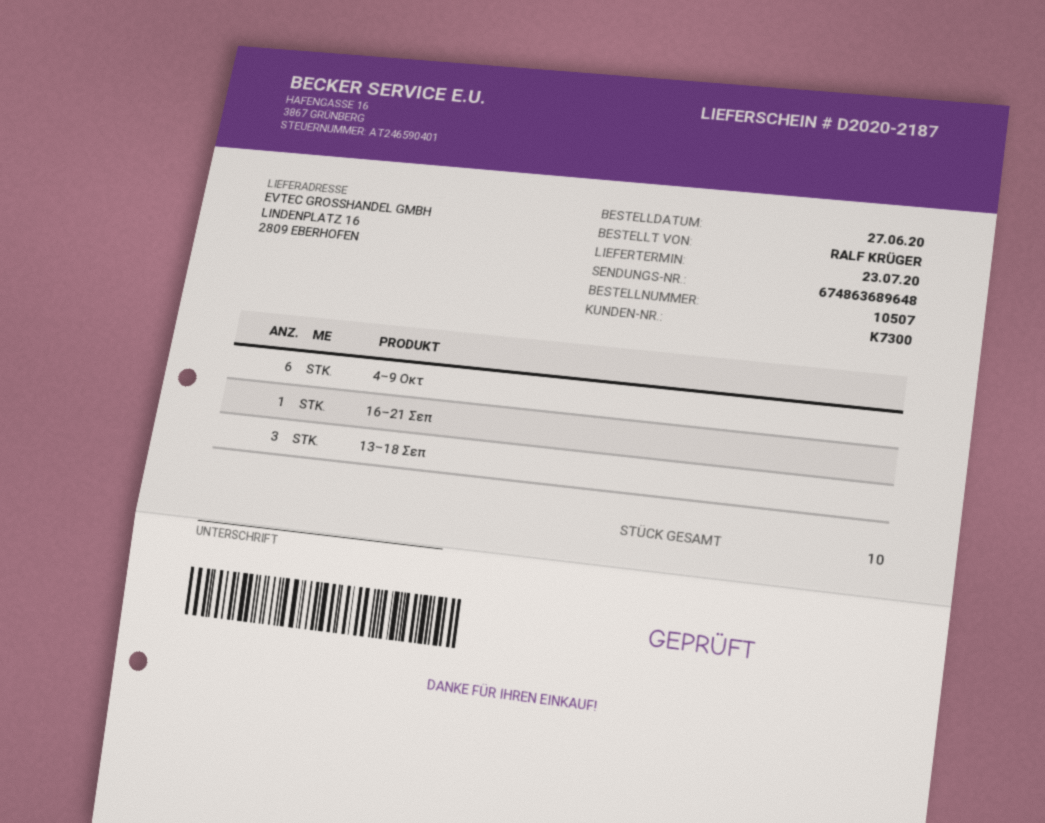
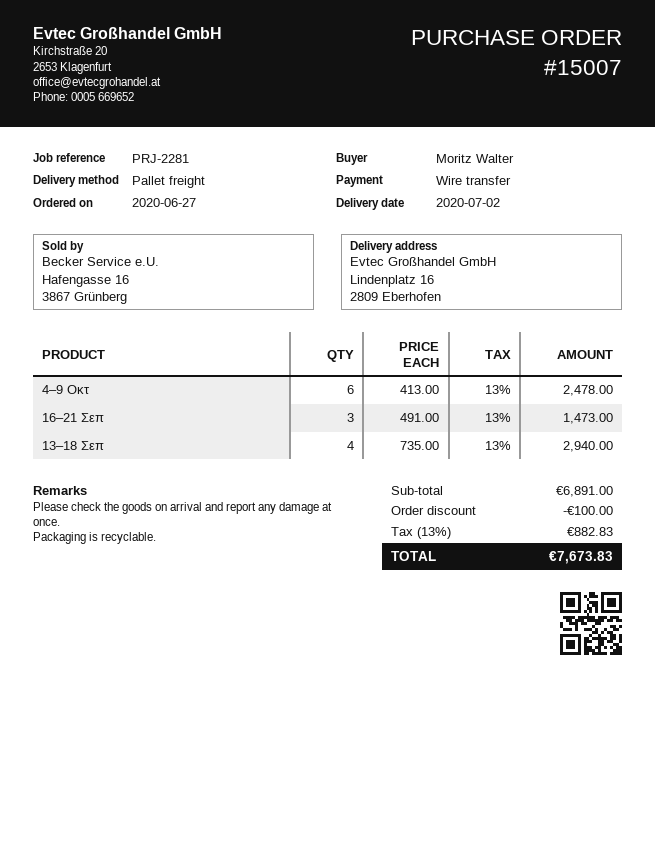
order number: 10507 -> 15007
delivery date: 2020-07-23 -> 2020-07-02
ordered by: RALF KRÜGER -> Moritz Walter
16–21 Σεπ: 1 -> 3
13–18 Σεπ: 3 -> 4

